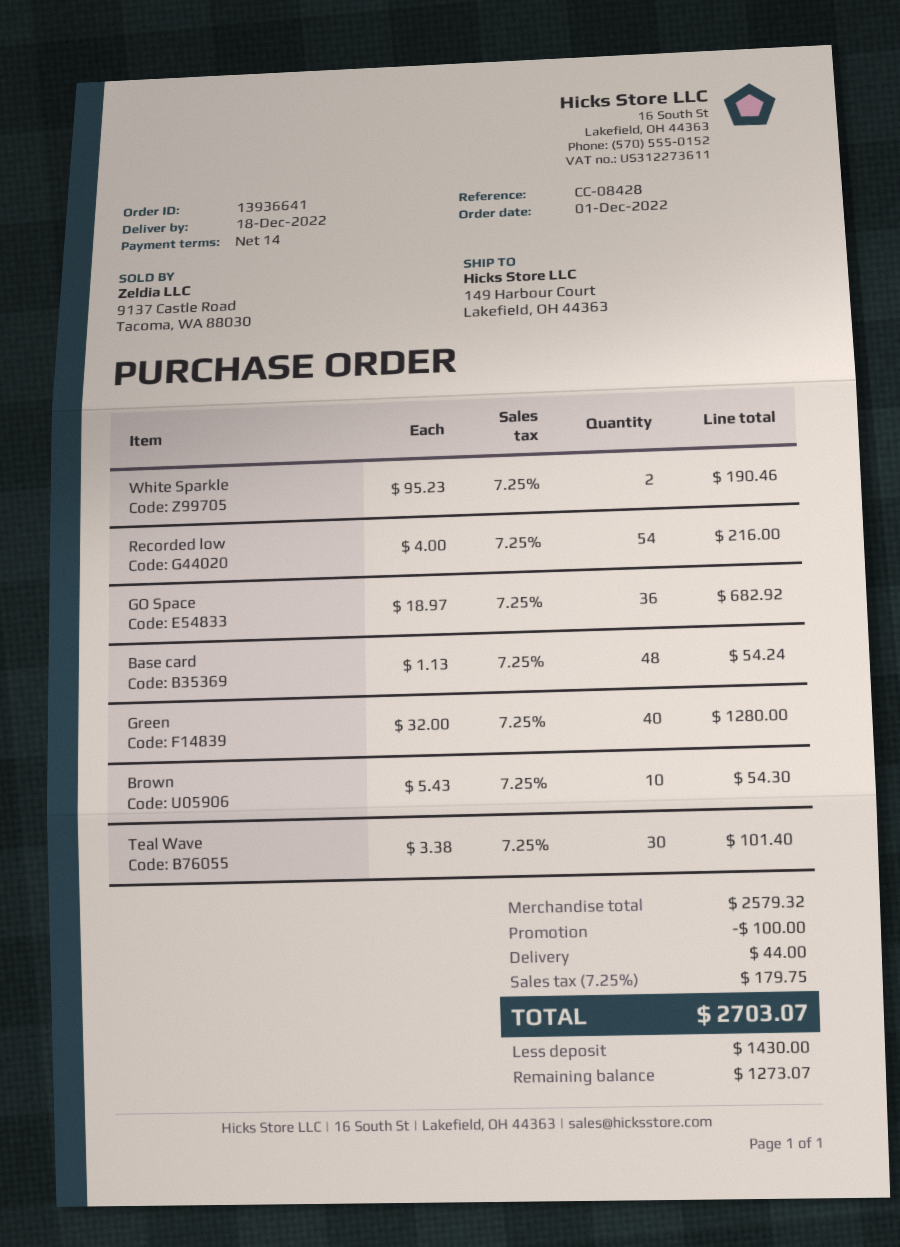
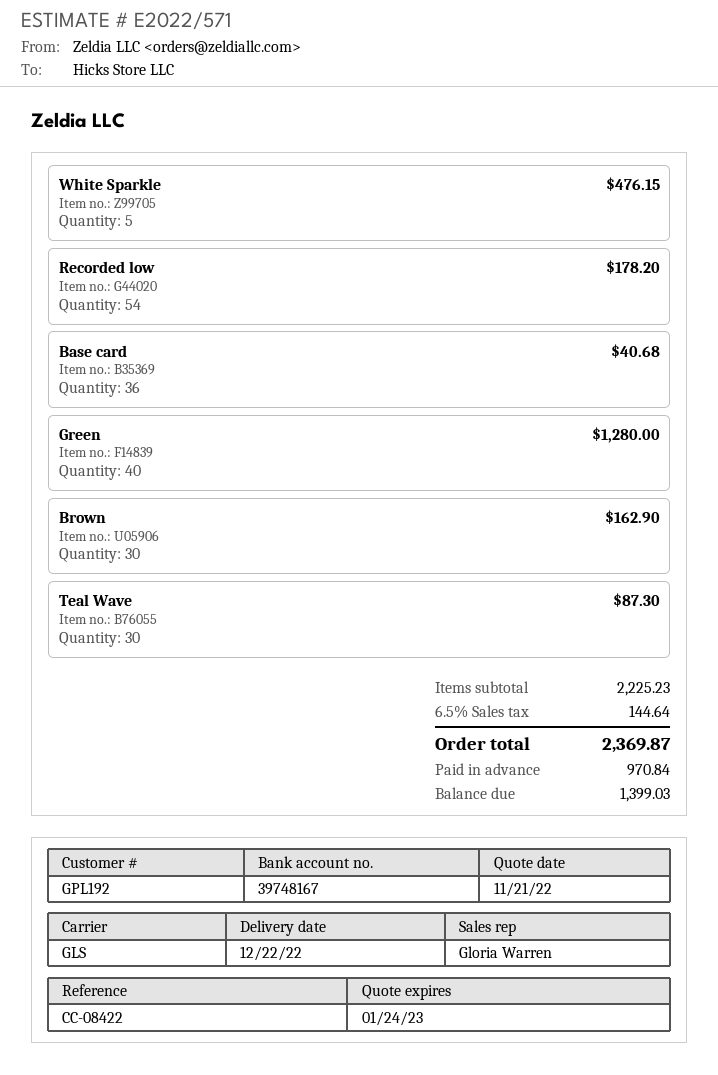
delivery date: 2022-12-18 -> 2022-12-22
reference: CC-08428 -> CC-08422
White Sparkle: 2 for 190.46 -> 5 for 476.15
Recorded low: 54 for 216.00 -> 54 for 178.20
GO Space: 36 for 682.92 -> none
Base card: 48 for 54.24 -> 36 for 40.68
Brown: 10 for 54.30 -> 30 for 162.90
Teal Wave: 30 for 101.40 -> 30 for 87.30
subtotal: 2579.32 -> 2225.23
discount: 100.00 -> none
shipping: 44.00 -> none
tax: 7.25% = 179.75 -> 6.5% = 144.64
total: 2703.07 -> 2369.87
deposit: 1430.00 -> 970.84
balance: 1273.07 -> 1399.03

